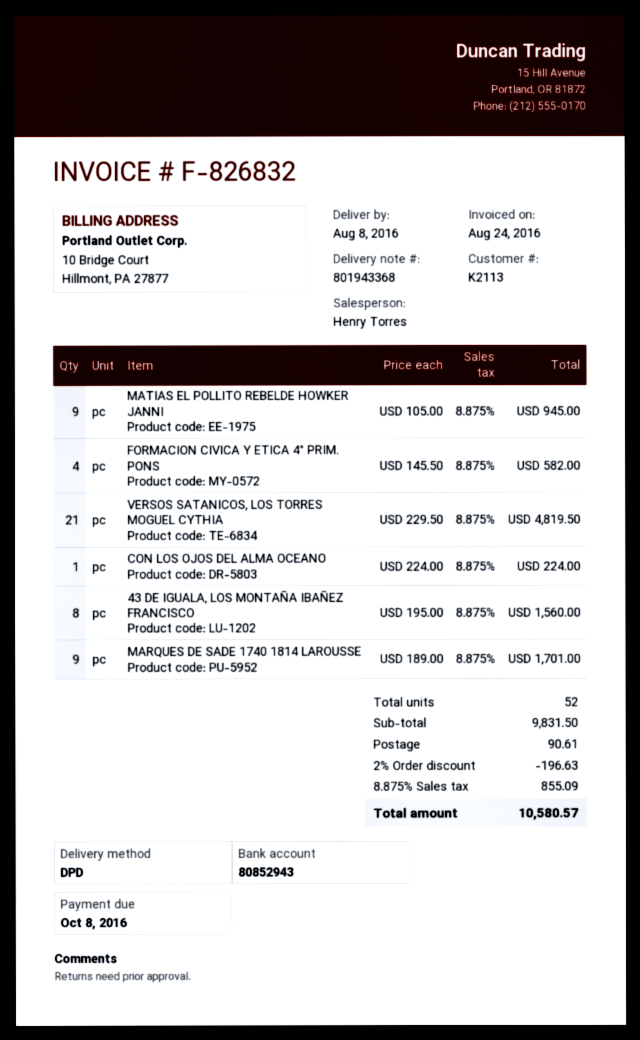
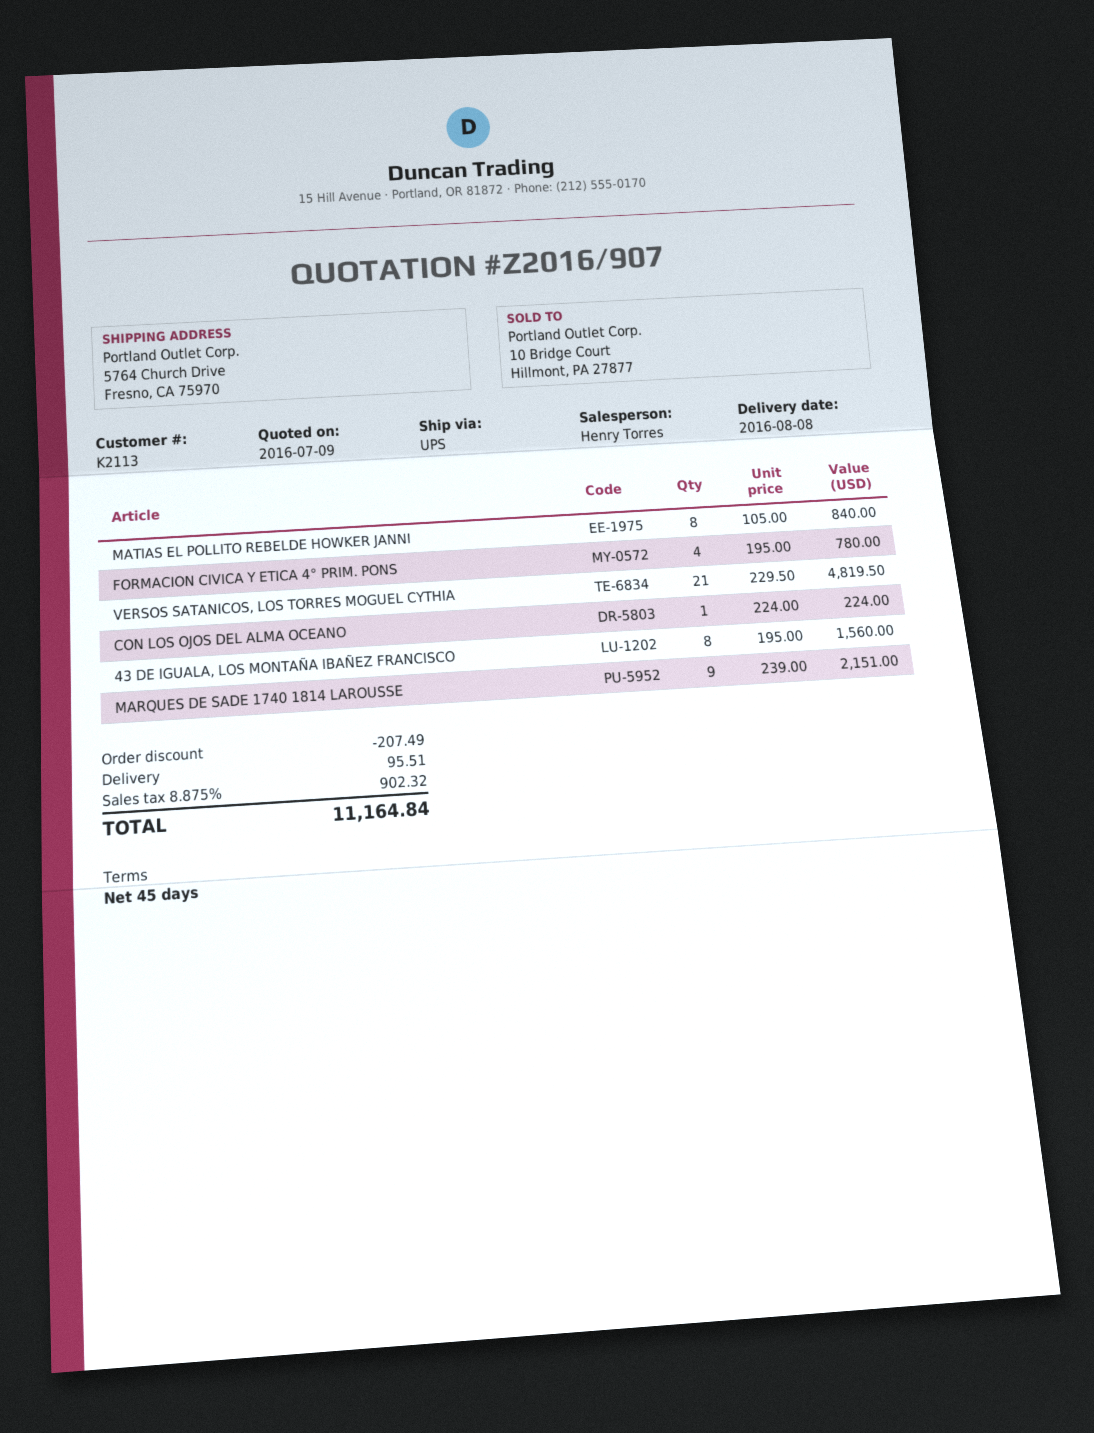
shipping method: DPD -> UPS
MATIAS EL POLLITO REBELDE HOWKER JANNI: 9 x 105.00 = 945.00 -> 8 x 105.00 = 840.00
FORMACION CIVICA Y ETICA 4° PRIM. PONS: 4 x 145.50 = 582.00 -> 4 x 195.00 = 780.00
MARQUES DE SADE 1740 1814 LAROUSSE: 9 x 189.00 = 1701.00 -> 9 x 239.00 = 2151.00
discount: 196.63 -> 207.49
shipping: 90.61 -> 95.51
tax: 8.875% = 855.09 -> 8.875% = 902.32
total: 10580.57 -> 11164.84

